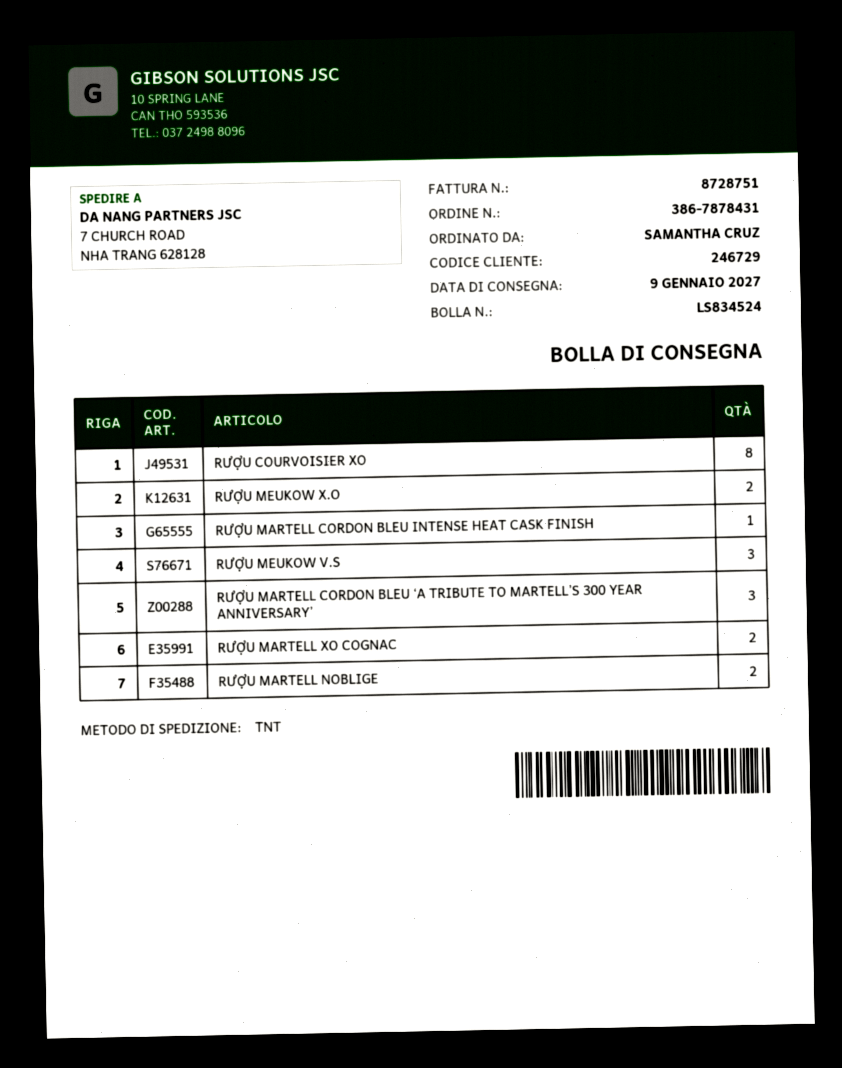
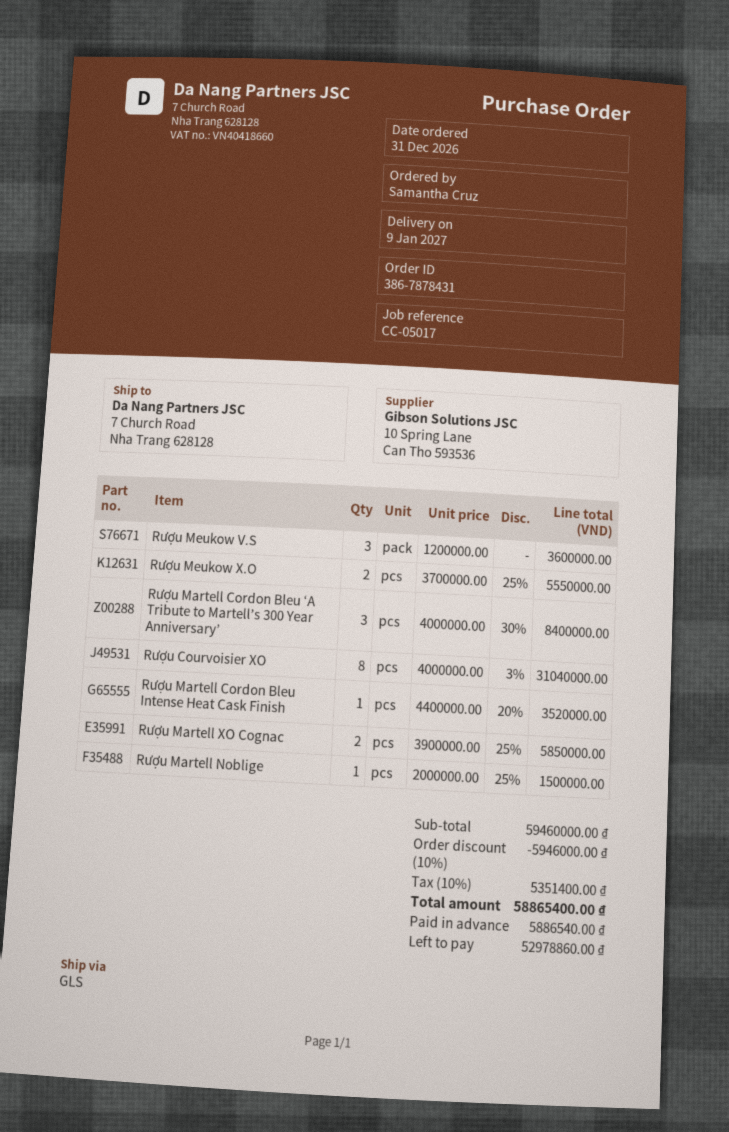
shipping method: TNT -> GLS
RƯỢU MARTELL NOBLIGE: 2 -> 1

